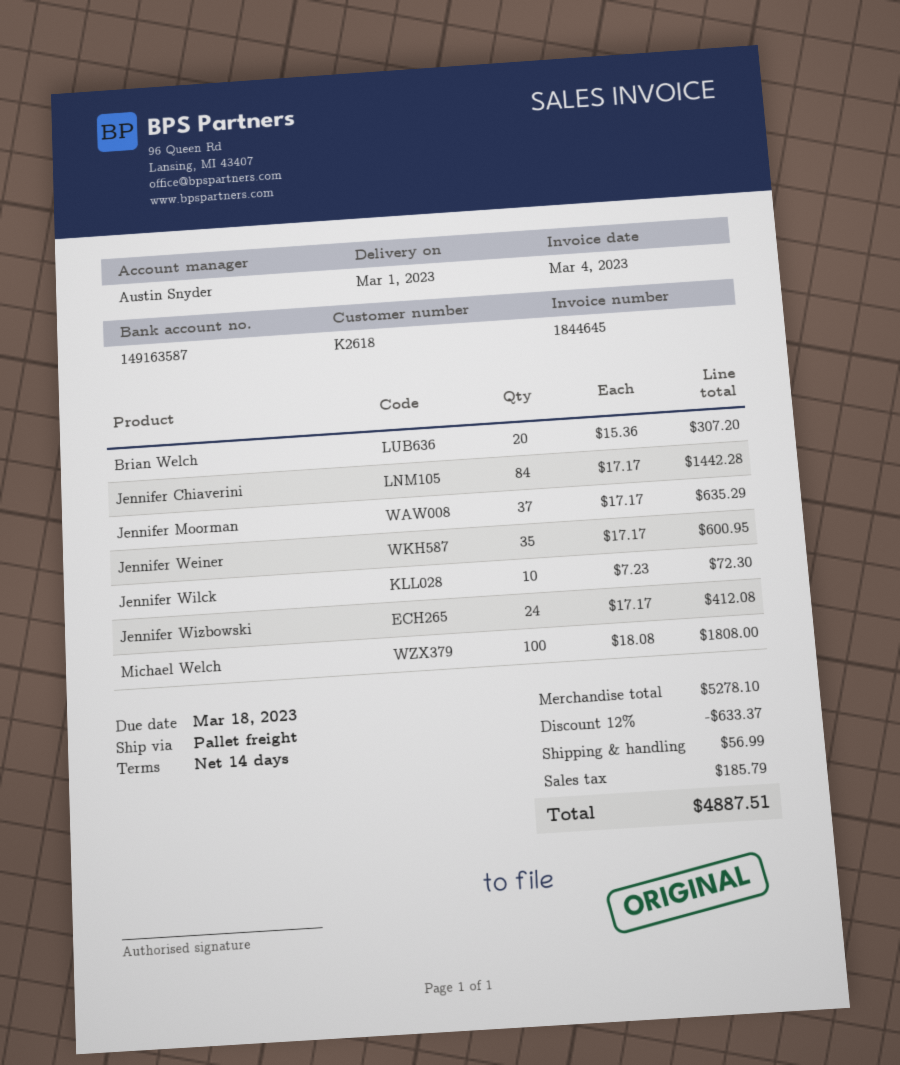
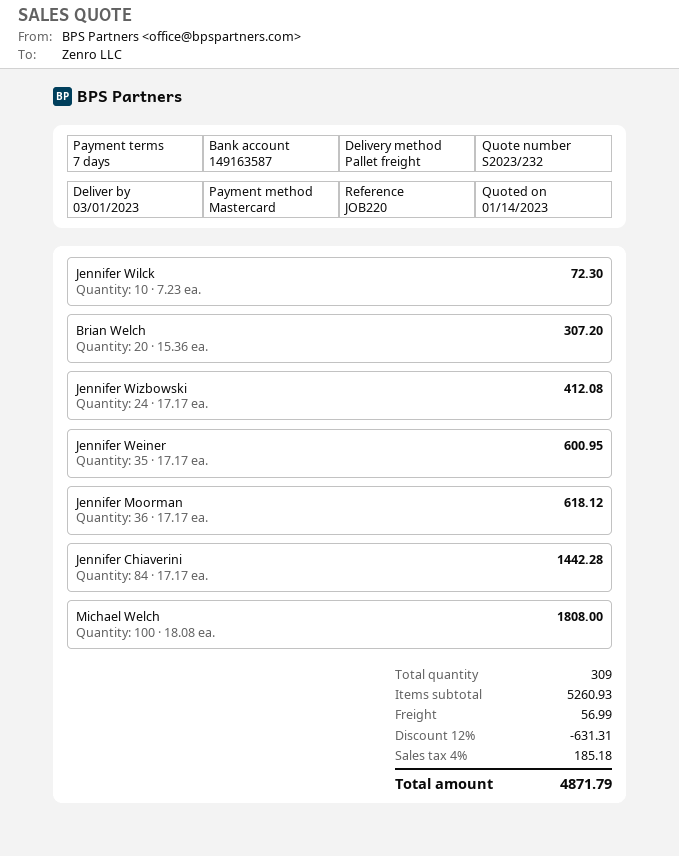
payment terms: 14 days -> 7 days
Jennifer Moorman: 37 x 17.17 = 635.29 -> 36 x 17.17 = 618.12
subtotal: 5278.10 -> 5260.93
discount: 12% = 633.37 -> 12% = 631.31
tax: 185.79 -> 185.18
total: 4887.51 -> 4871.79

